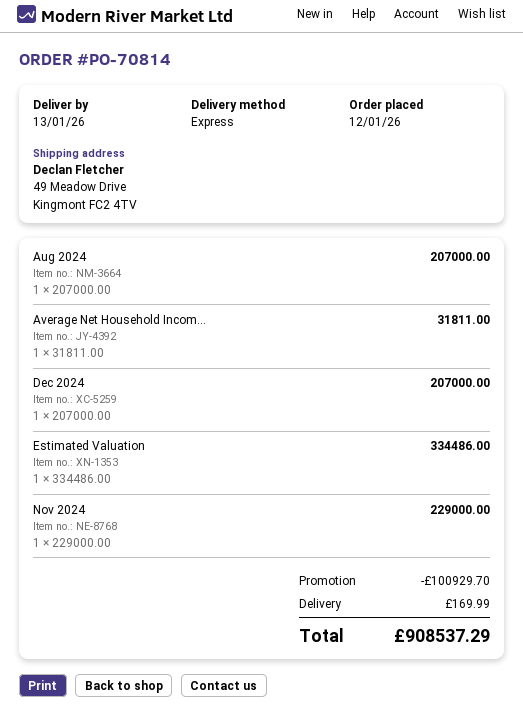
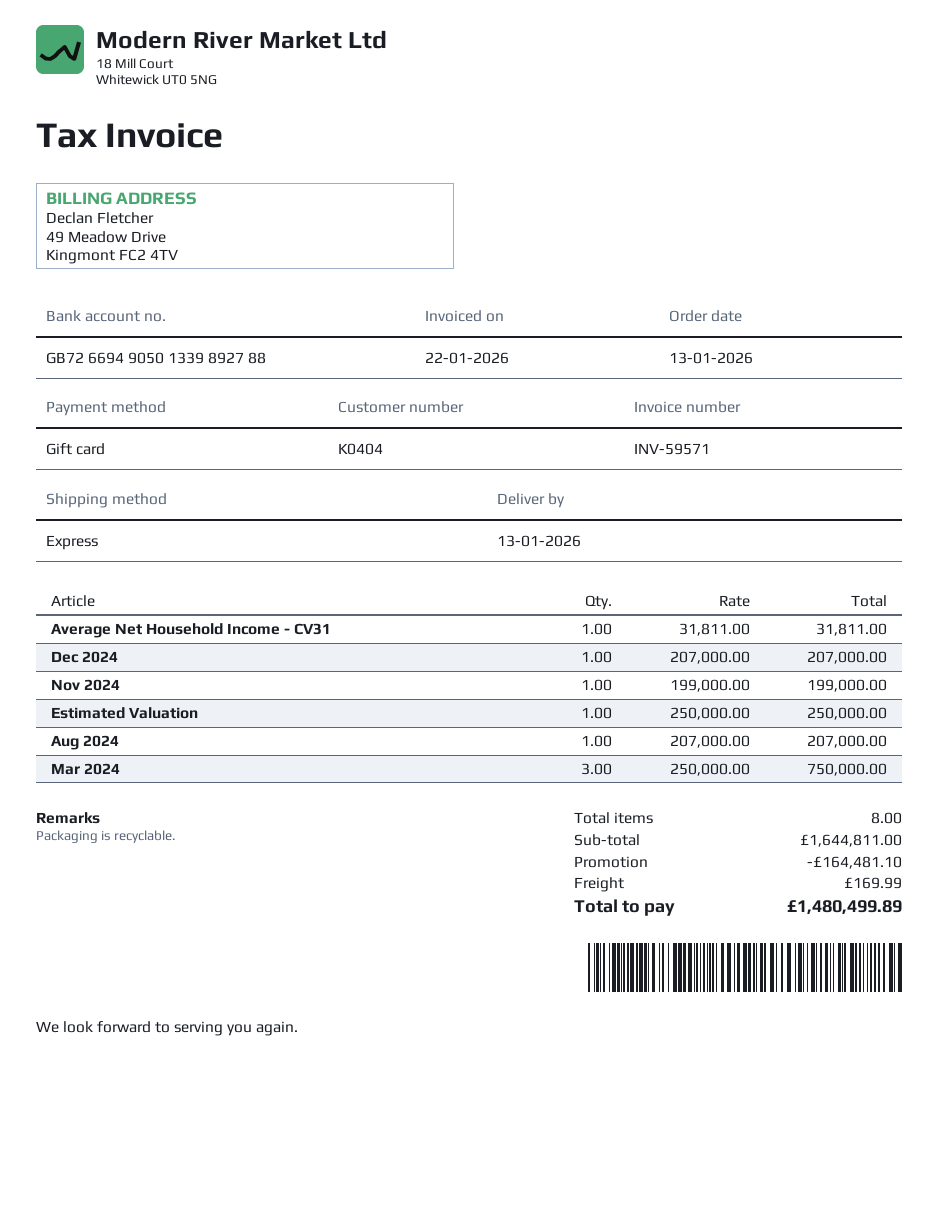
order date: 2026-01-12 -> 2026-01-13
Estimated Valuation: 1 x 334486.00 = 334486.00 -> 1 x 250000.00 = 250000.00
Nov 2024: 1 x 229000.00 = 229000.00 -> 1 x 199000.00 = 199000.00
Mar 2024: none -> 3 x 250000.00 = 750000.00
discount: 100929.70 -> 164481.10
total: 908537.29 -> 1480499.89

